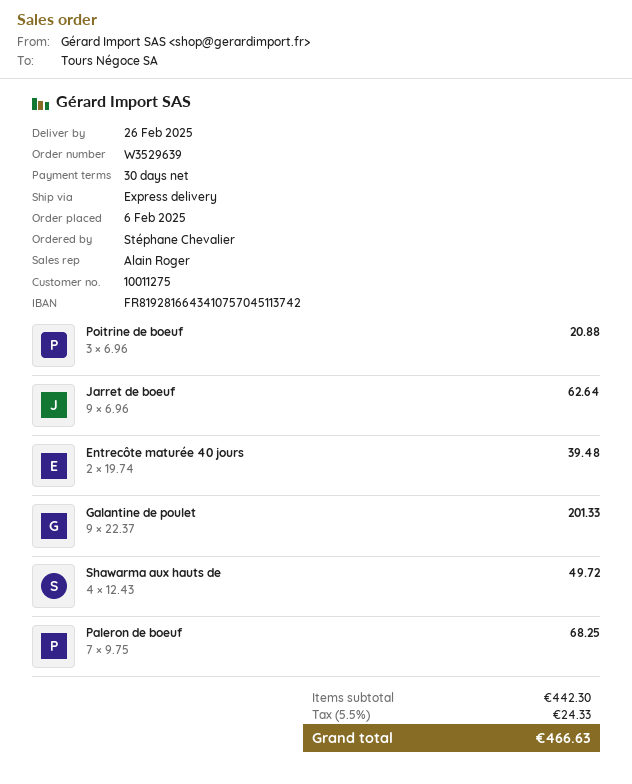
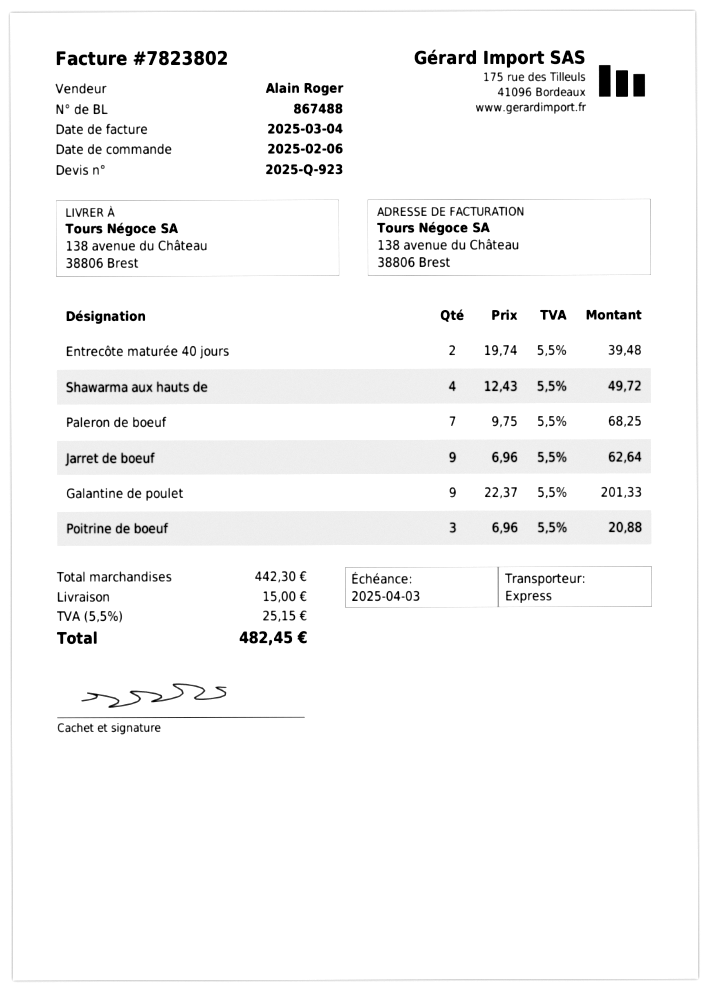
shipping: none -> 15.00
tax: 5.5% = 24.33 -> 5.5% = 25.15
total: 466.63 -> 482.45

